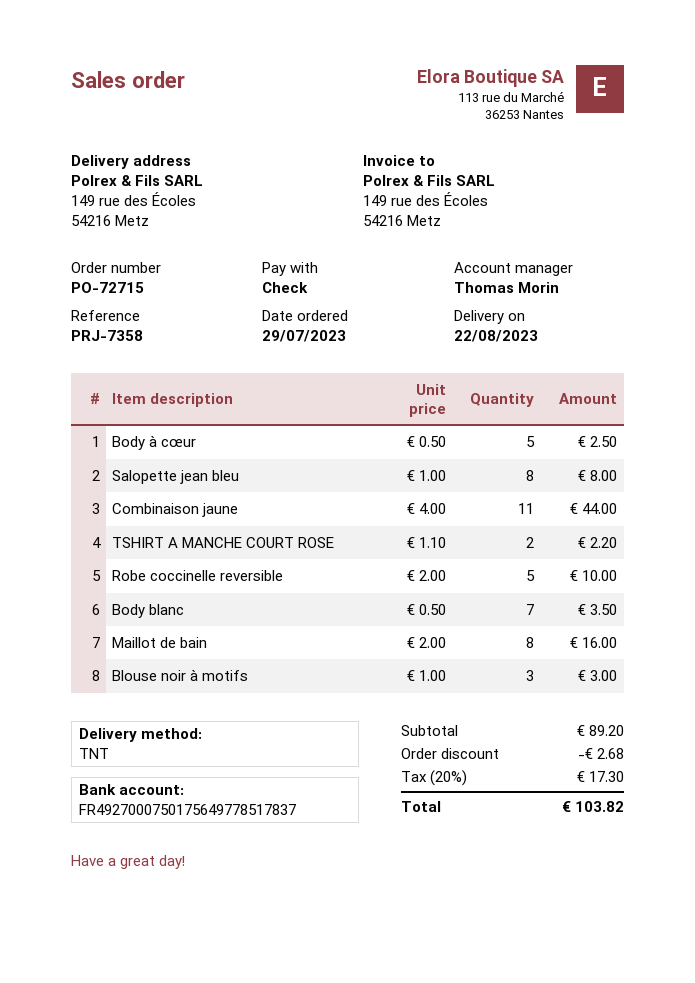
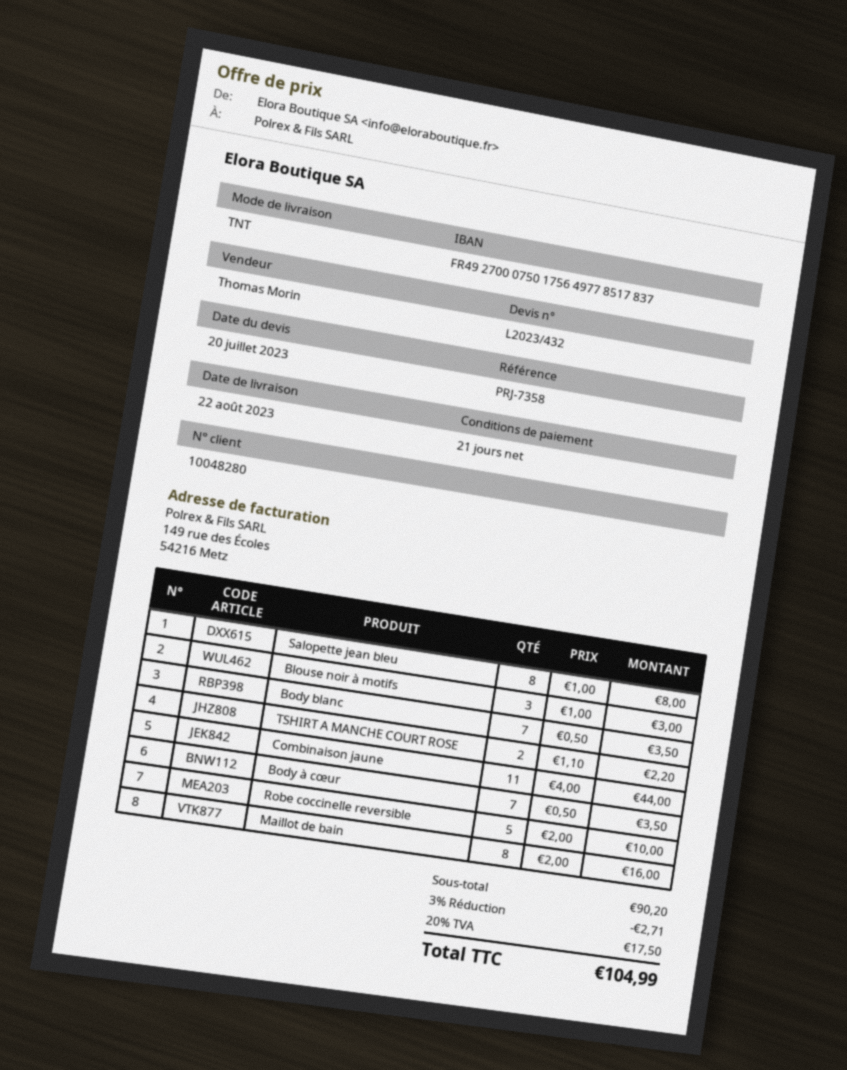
Body à cœur: 5 x 0.50 = 2.50 -> 7 x 0.50 = 3.50
subtotal: 89.20 -> 90.20
discount: 2.68 -> 2.71
tax: 20% = 17.30 -> 20% = 17.50
total: 103.82 -> 104.99

